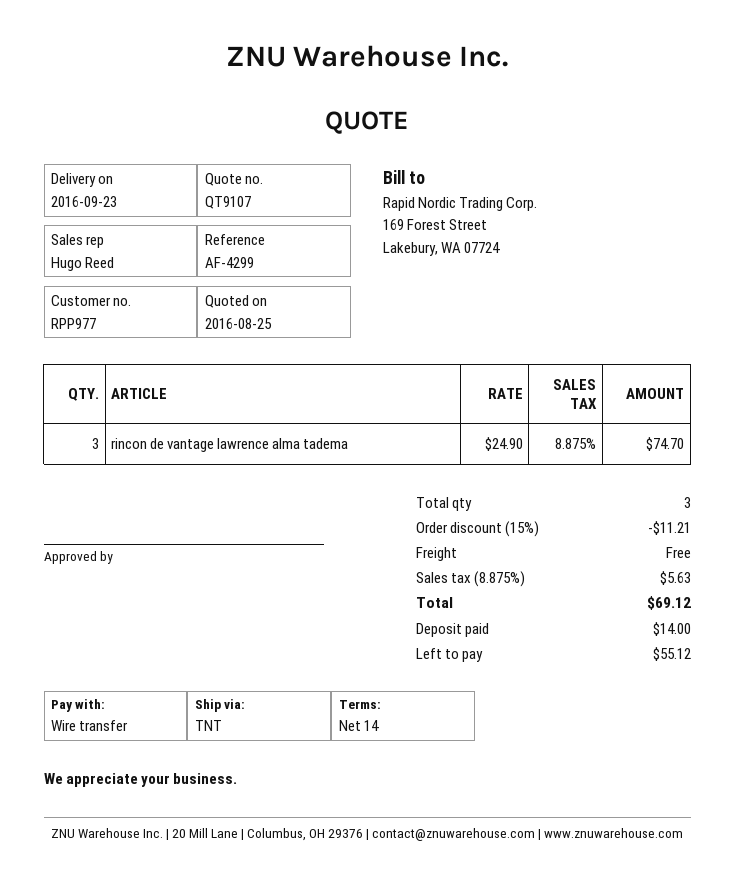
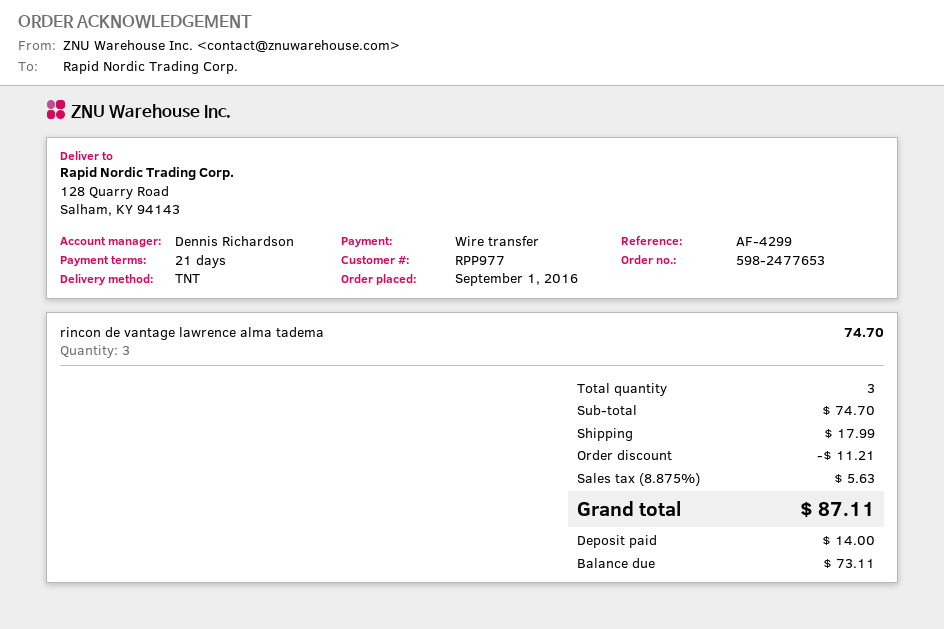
payment terms: 14 days -> 21 days
sales rep: Hugo Reed -> Dennis Richardson
shipping: 0.00 -> 17.99
total: 69.12 -> 87.11
balance: 55.12 -> 73.11

